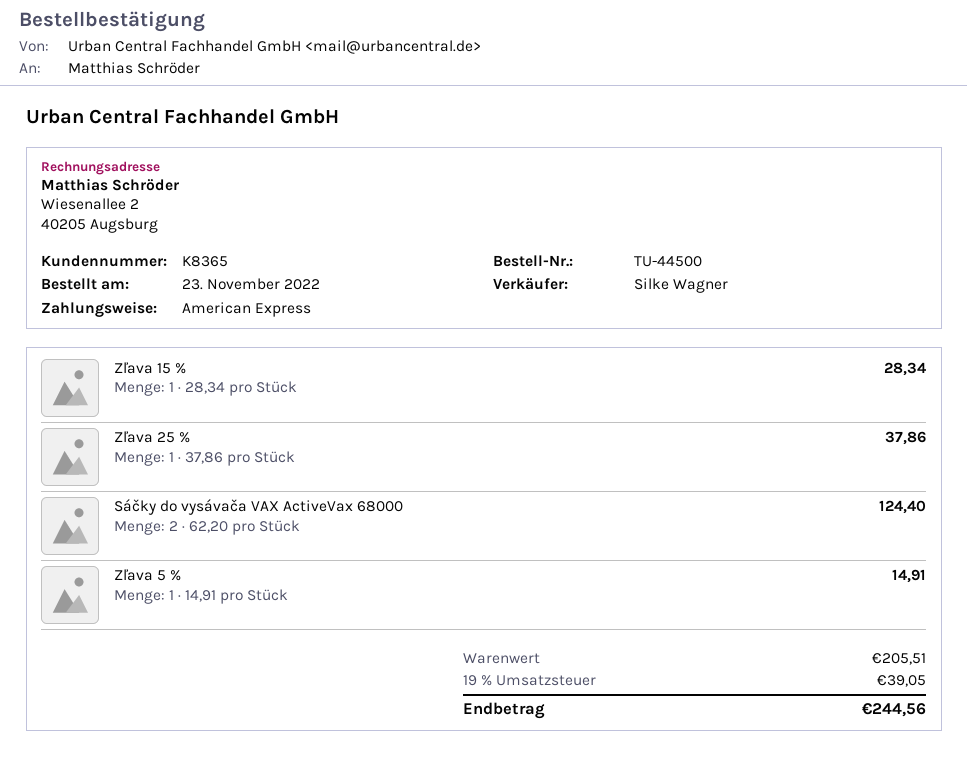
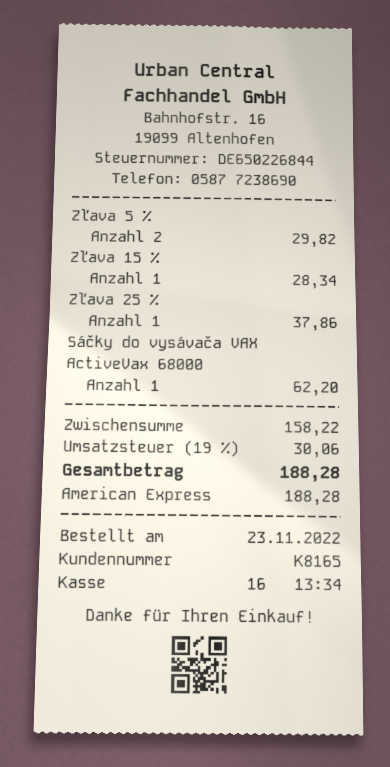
customer number: K8365 -> K8165
Sáčky do vysávača VAX ActiveVax 68000: 2 for 124.40 -> 1 for 62.20
Zľava 5 %: 1 for 14.91 -> 2 for 29.82
subtotal: 205.51 -> 158.22
tax: 19% = 39.05 -> 19% = 30.06
total: 244.56 -> 188.28

